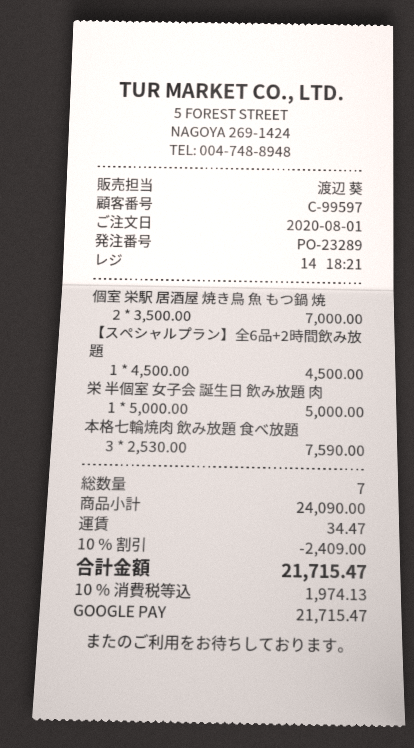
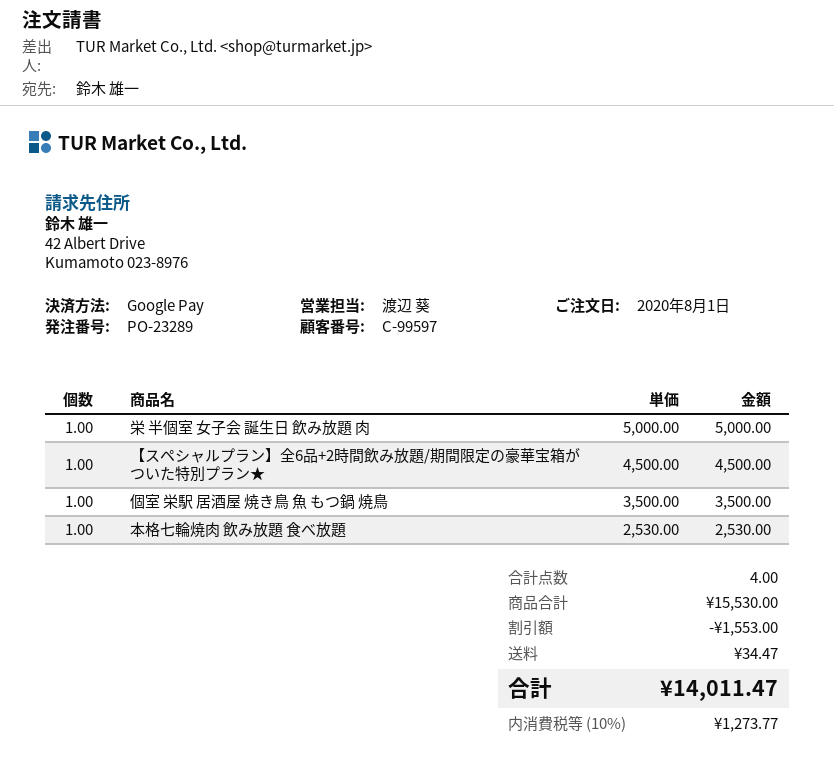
個室 栄駅 居酒屋 焼き鳥 魚 もつ鍋 焼: 2 x 3500.00 = 7000.00 -> 1 x 3500.00 = 3500.00
本格七輪焼肉 飲み放題 食べ放題: 3 x 2530.00 = 7590.00 -> 1 x 2530.00 = 2530.00
total quantity: 7 -> 4
subtotal: 24090.00 -> 15530.00
discount: 2409.00 -> 1553.00
tax: 10% = 1974.13 -> 10% = 1273.77
total: 21715.47 -> 14011.47

